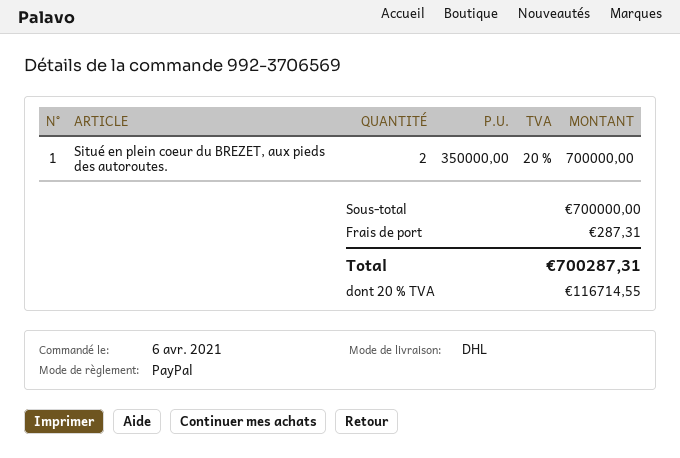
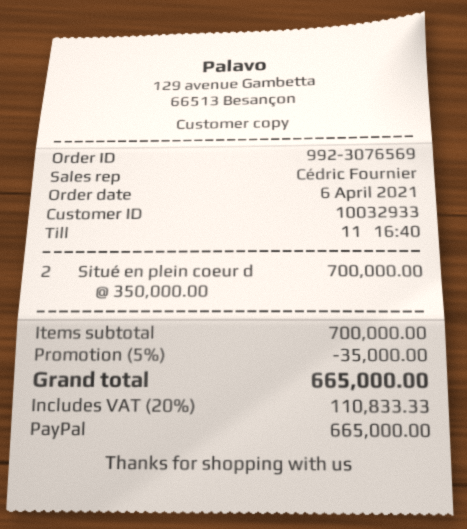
order number: 992-3706569 -> 992-3076569
discount: none -> 5% = 35000.00
shipping: 287.31 -> none
tax: 20% = 116714.55 -> 20% = 110833.33
total: 700287.31 -> 665000.00

